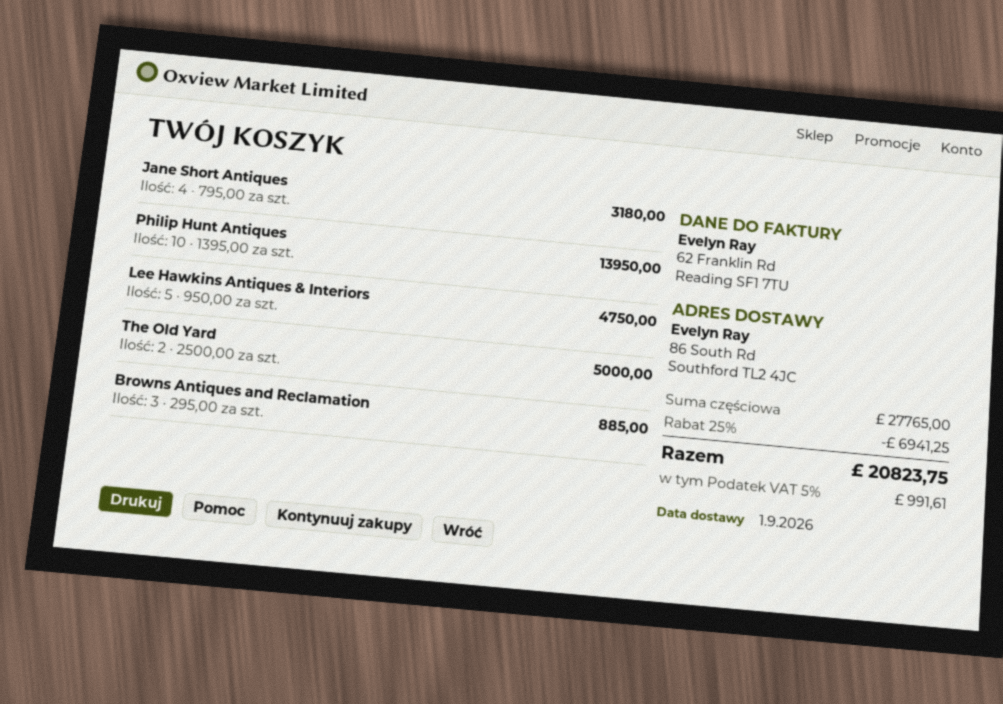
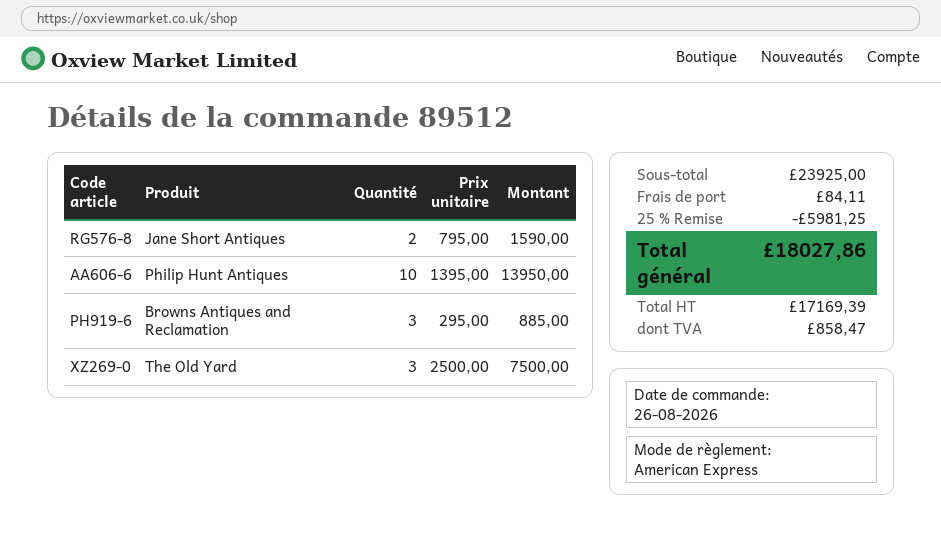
Jane Short Antiques: 4 x 795.00 = 3180.00 -> 2 x 795.00 = 1590.00
Lee Hawkins Antiques & Interiors: 5 x 950.00 = 4750.00 -> none
The Old Yard: 2 x 2500.00 = 5000.00 -> 3 x 2500.00 = 7500.00
subtotal: 27765.00 -> 23925.00
discount: 25% = 6941.25 -> 25% = 5981.25
shipping: none -> 84.11
tax: 991.61 -> 858.47
total: 20823.75 -> 18027.86

